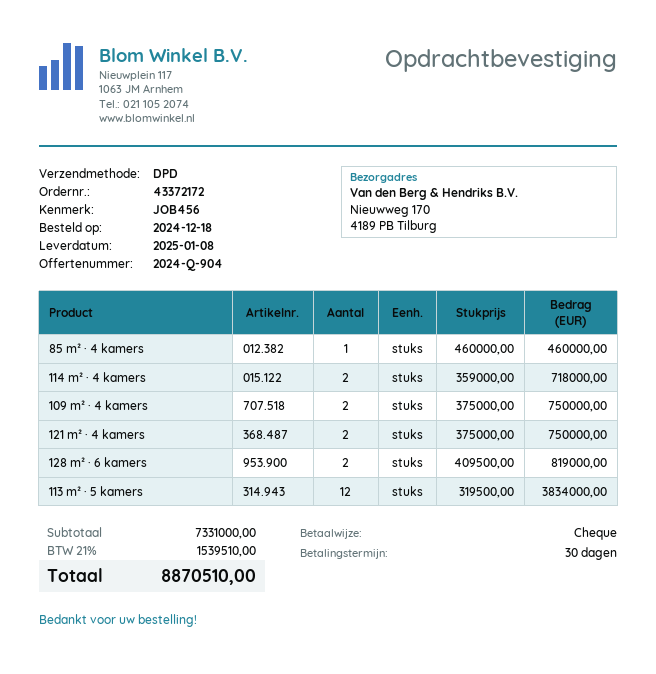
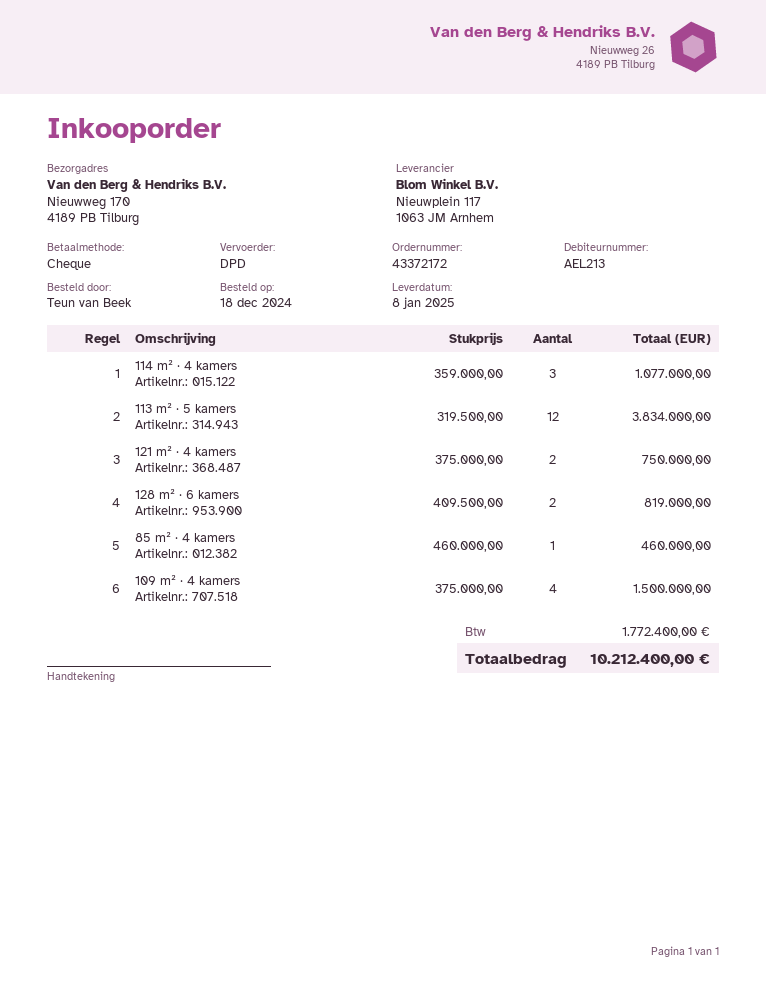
114 m² · 4 kamers: 2 x 359000.00 = 718000.00 -> 3 x 359000.00 = 1077000.00
109 m² · 4 kamers: 2 x 375000.00 = 750000.00 -> 4 x 375000.00 = 1500000.00
tax: 1539510.00 -> 1772400.00
total: 8870510.00 -> 10212400.00

